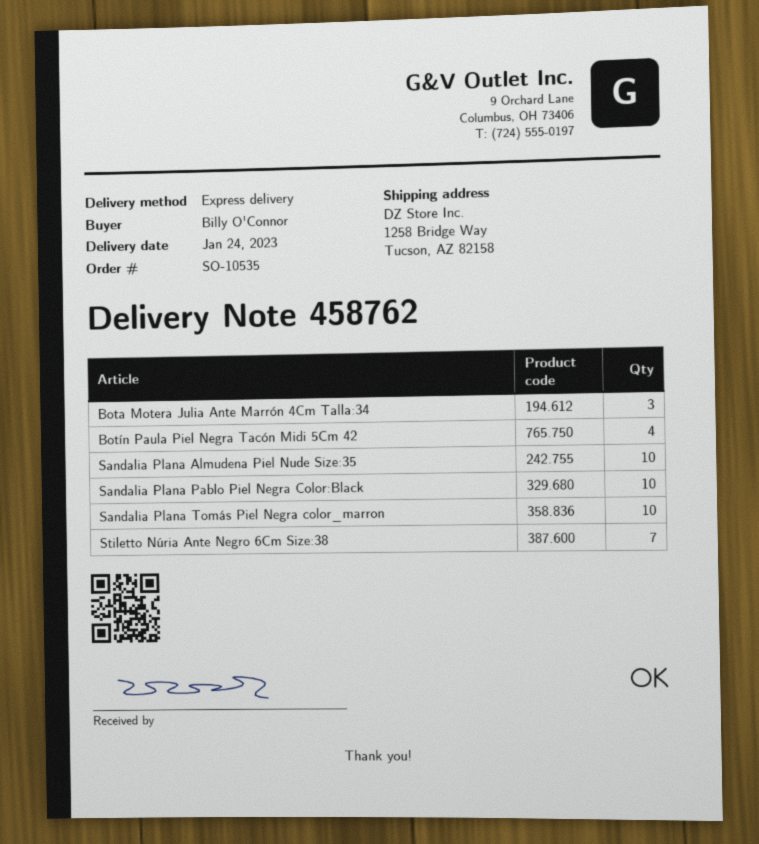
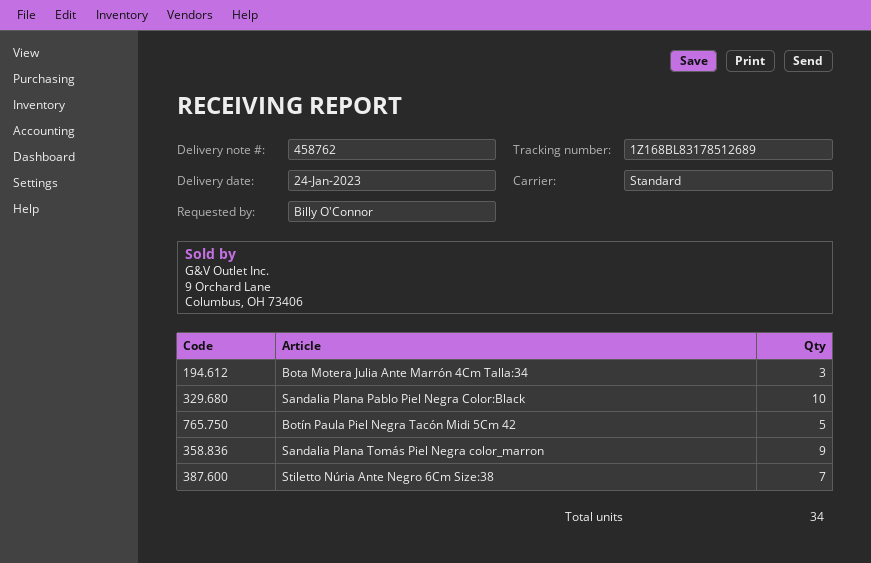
shipping method: express -> standard
Botín Paula Piel Negra Tacón Midi 5Cm 42: 4 -> 5
Sandalia Plana Almudena Piel Nude Size:35: 10 -> none
Sandalia Plana Tomás Piel Negra color_marron: 10 -> 9

